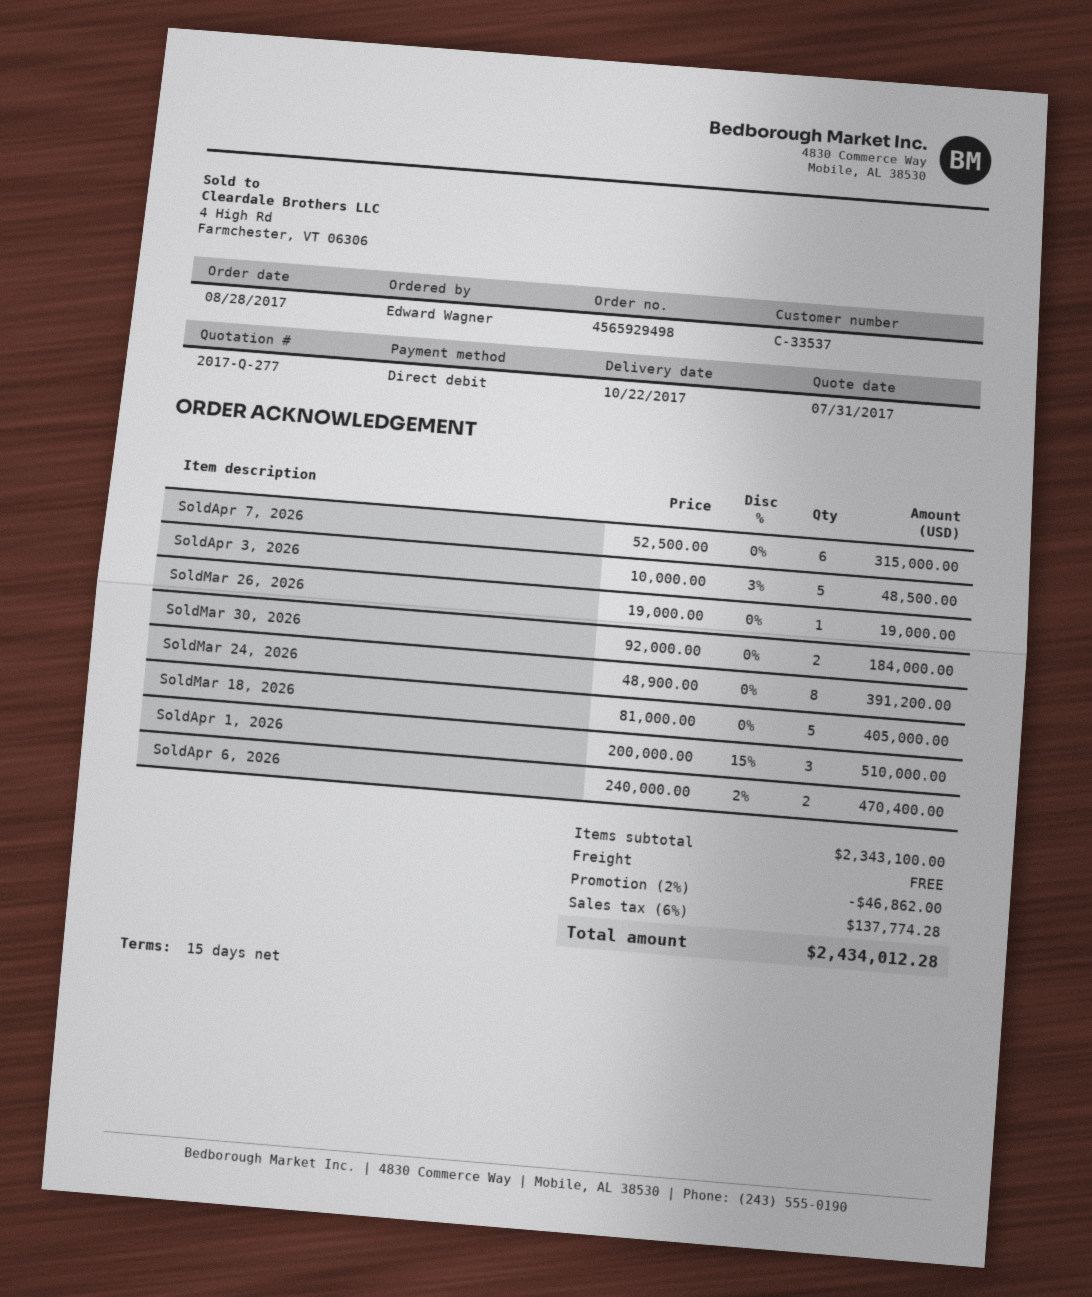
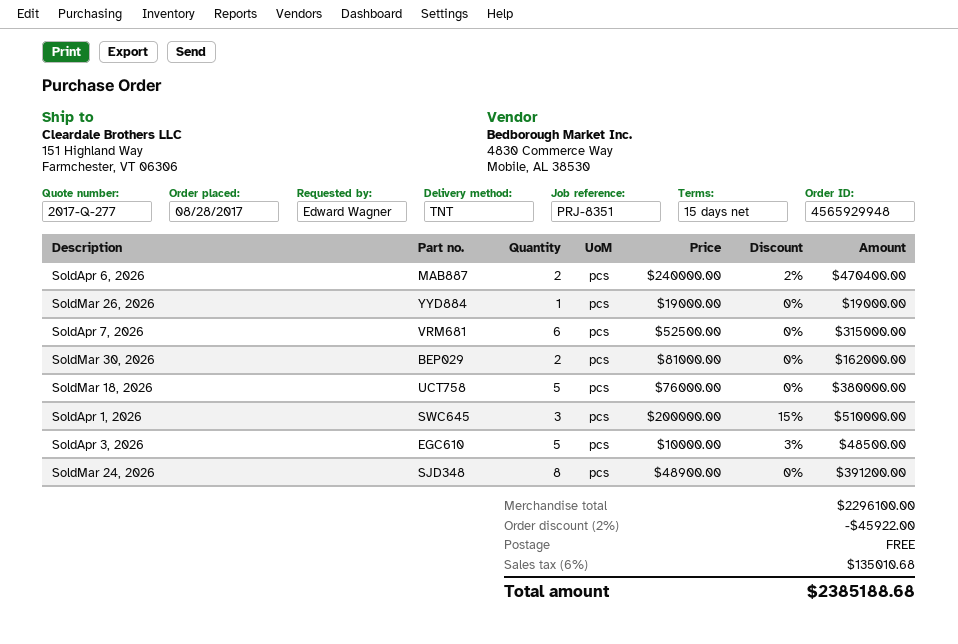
order number: 4565929498 -> 4565929948
SoldMar 30, 2026: 2 x 92000.00 = 184000.00 -> 2 x 81000.00 = 162000.00
SoldMar 18, 2026: 5 x 81000.00 = 405000.00 -> 5 x 76000.00 = 380000.00
subtotal: 2343100.00 -> 2296100.00
discount: 2% = 46862.00 -> 2% = 45922.00
tax: 6% = 137774.28 -> 6% = 135010.68
total: 2434012.28 -> 2385188.68

